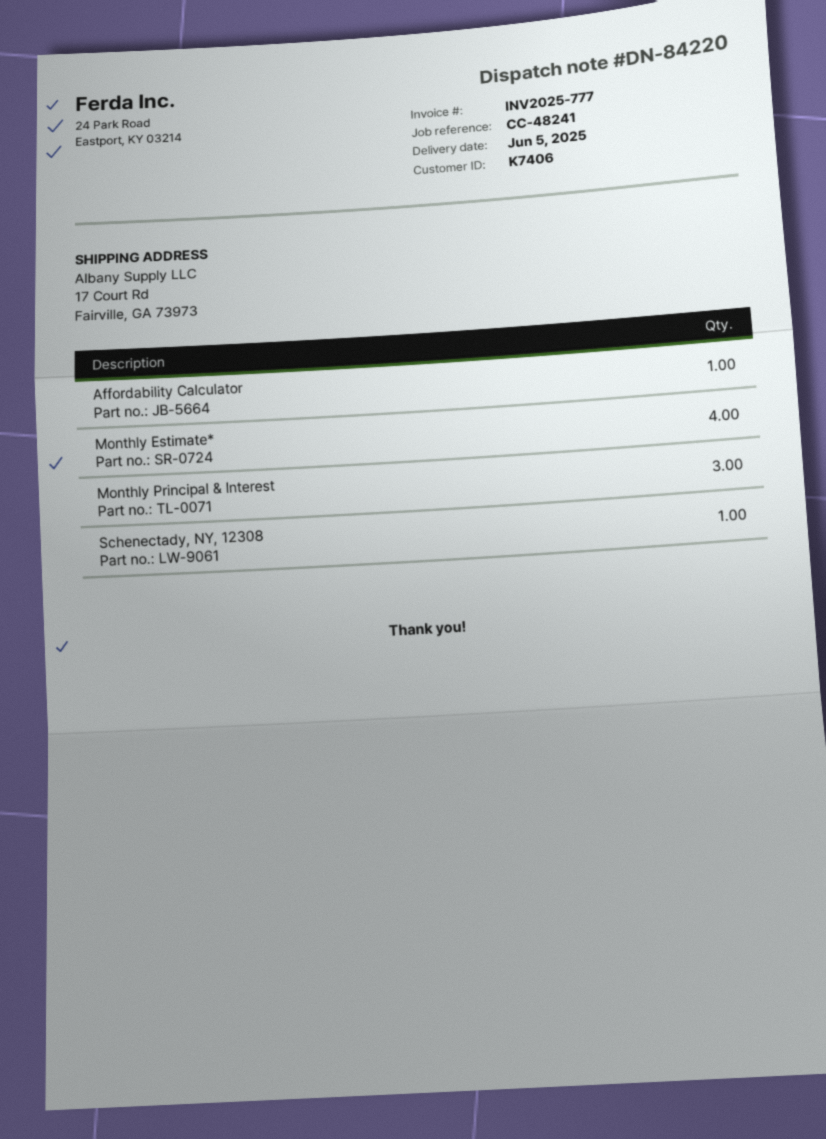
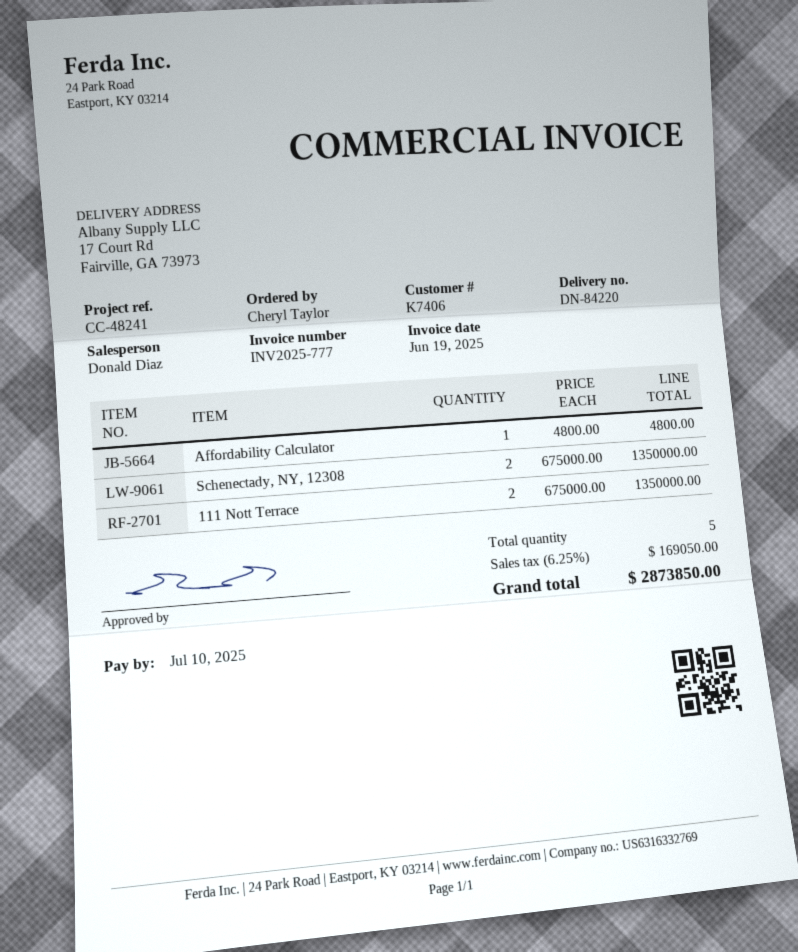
Monthly Estimate*: 4 -> none
Monthly Principal & Interest: 3 -> none
Schenectady, NY, 12308: 1 -> 2
111 Nott Terrace: none -> 2

